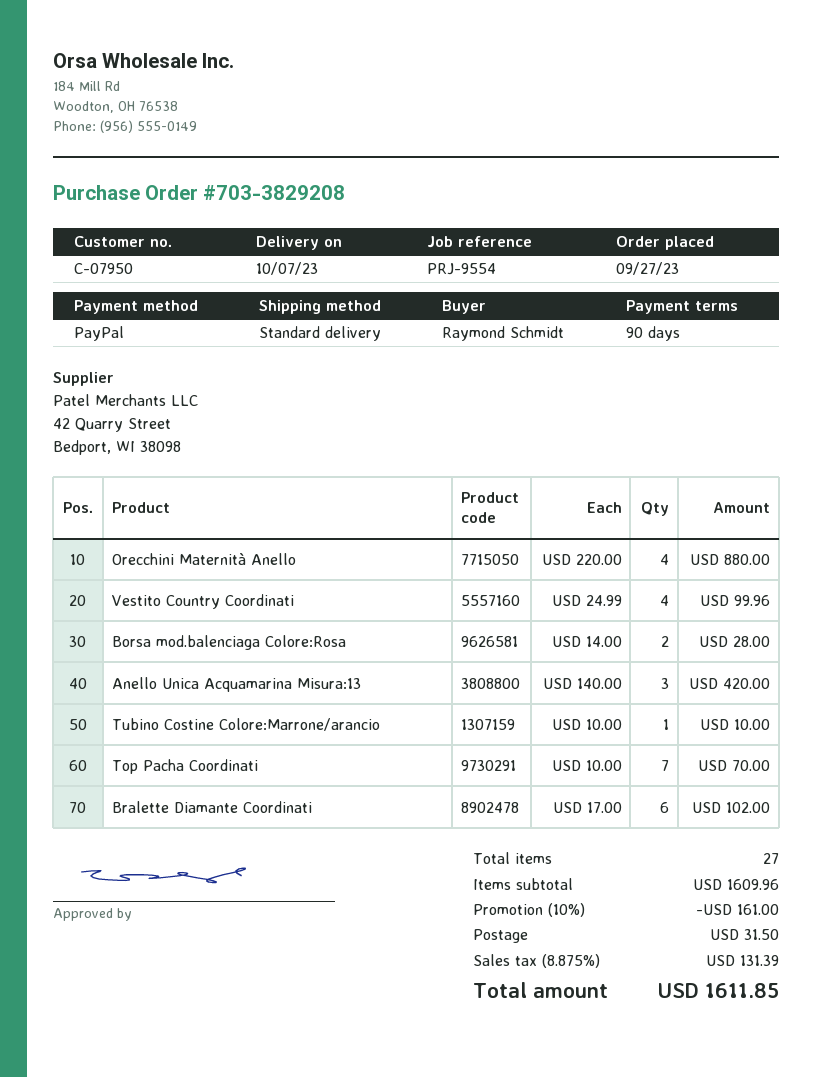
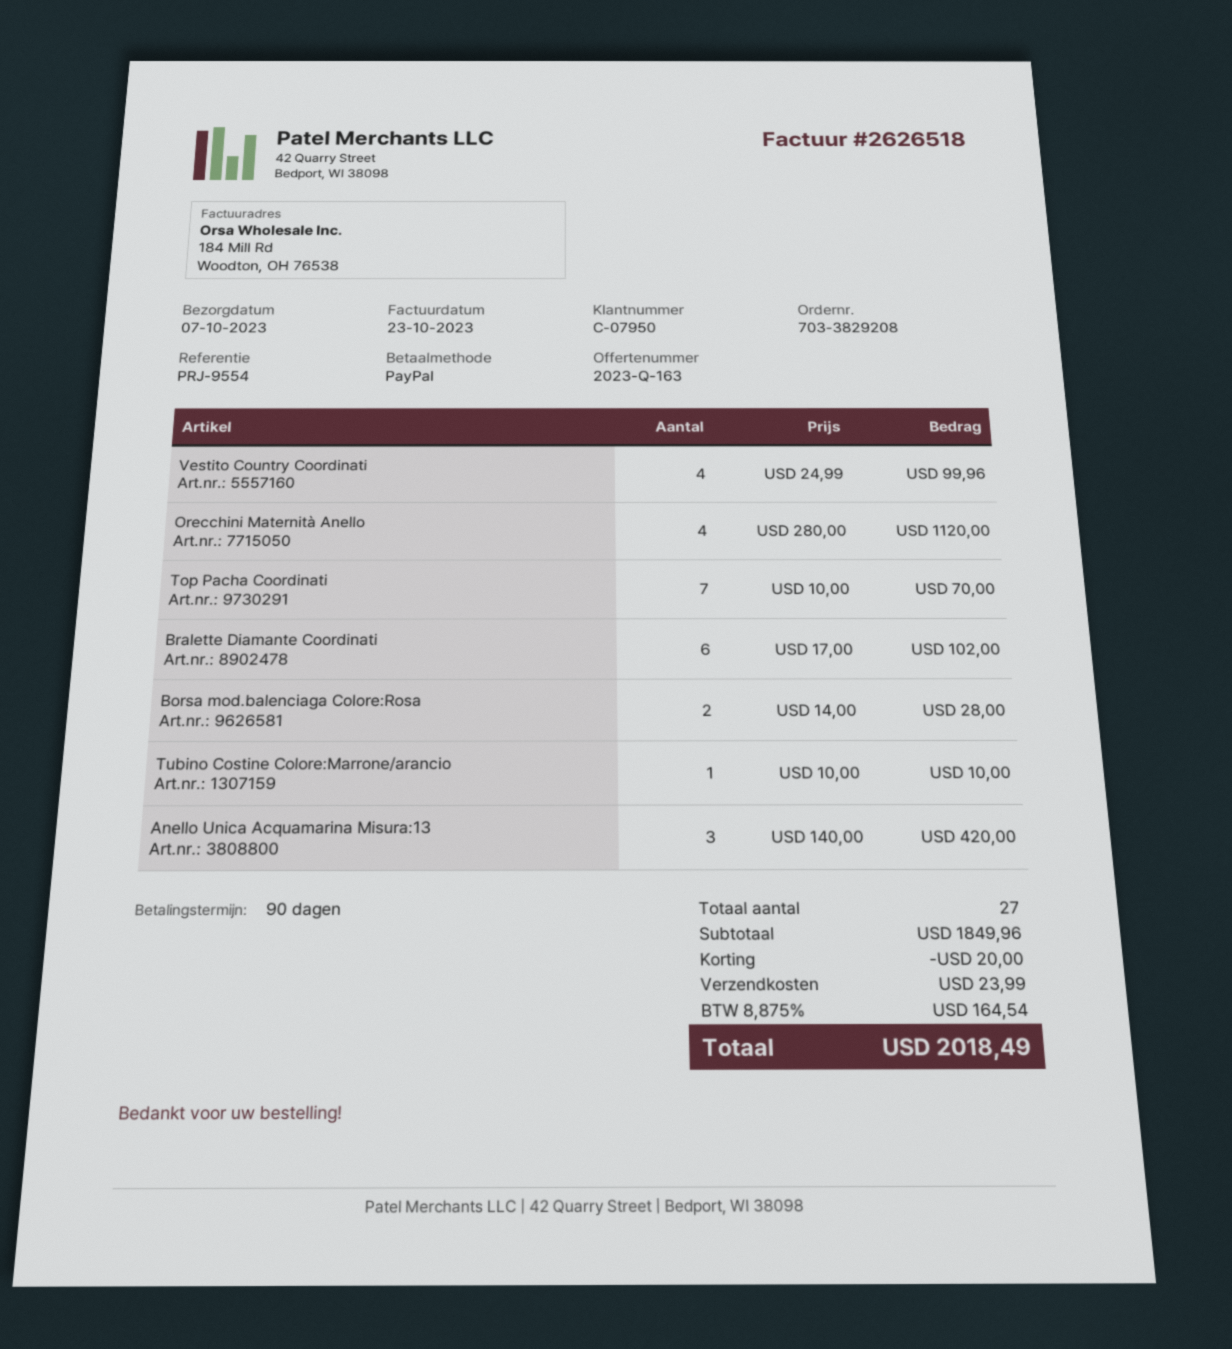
Orecchini Maternità Anello: 4 x 220.00 = 880.00 -> 4 x 280.00 = 1120.00
subtotal: 1609.96 -> 1849.96
discount: 161.00 -> 20.00
shipping: 31.50 -> 23.99
tax: 8.875% = 131.39 -> 8.875% = 164.54
total: 1611.85 -> 2018.49

